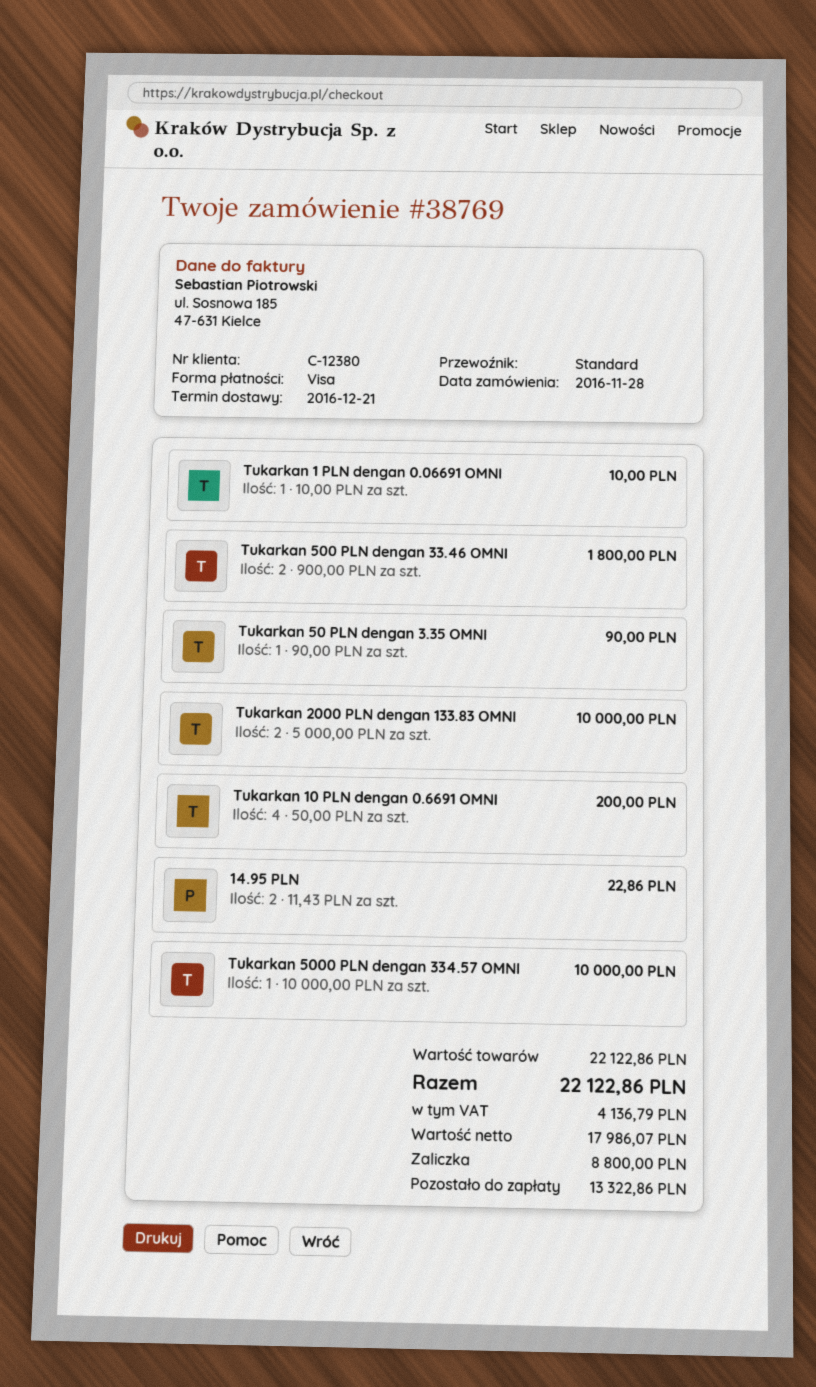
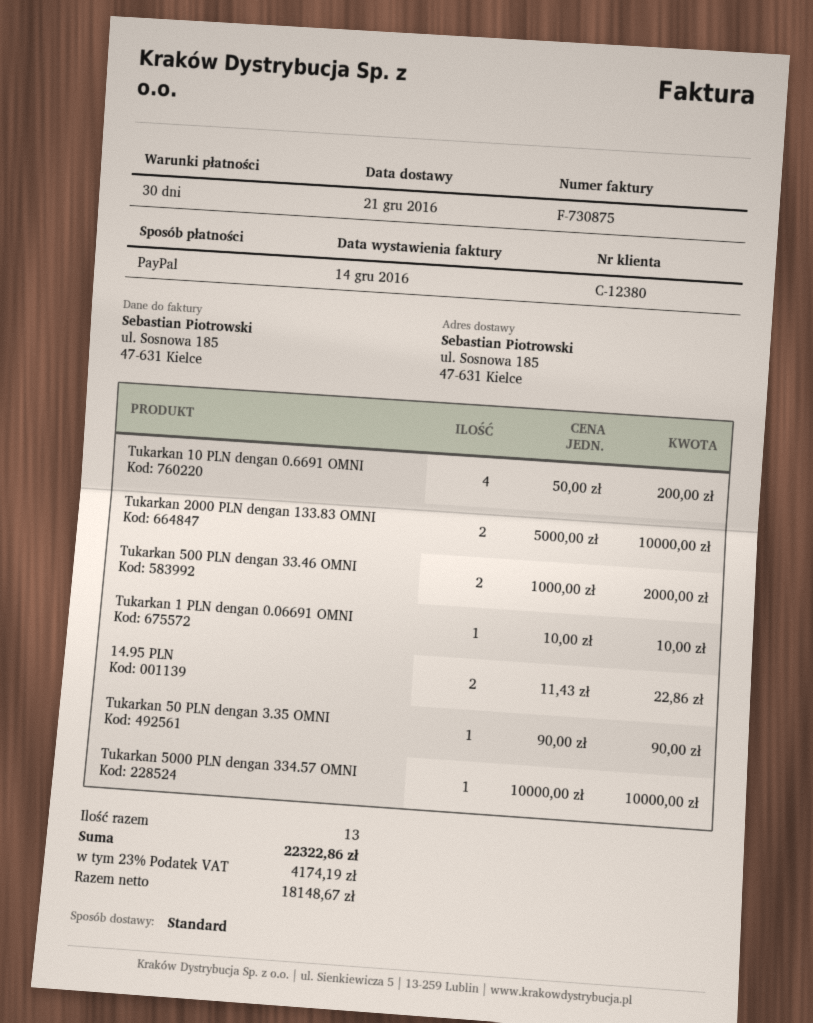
payment method: Visa -> PayPal
Tukarkan 500 PLN dengan 33.46 OMNI: 2 x 900.00 = 1800.00 -> 2 x 1000.00 = 2000.00
net: 17986.07 -> 18148.67
tax: 4136.79 -> 4174.19
total: 22122.86 -> 22322.86

